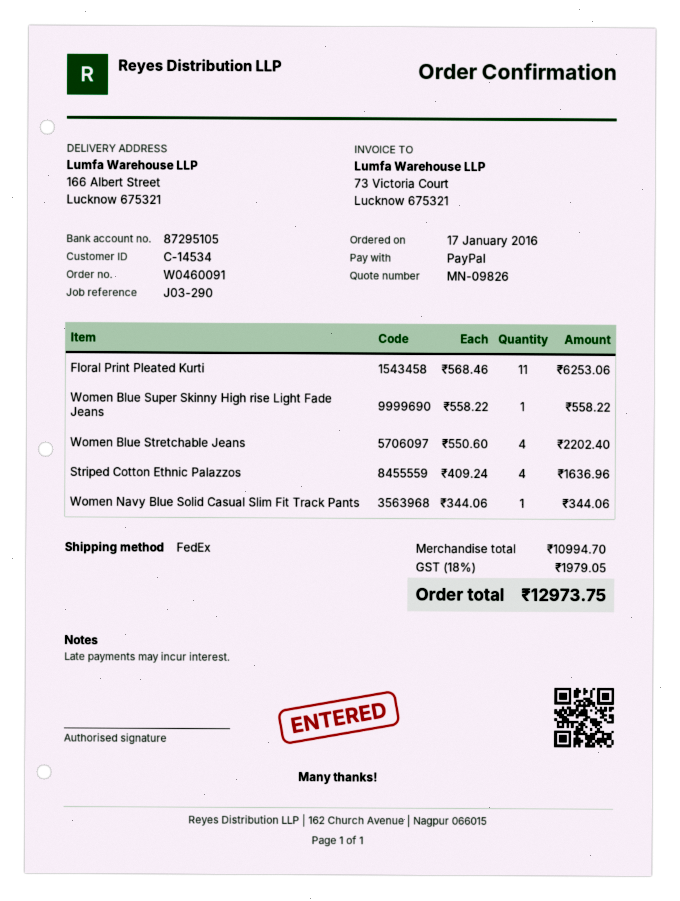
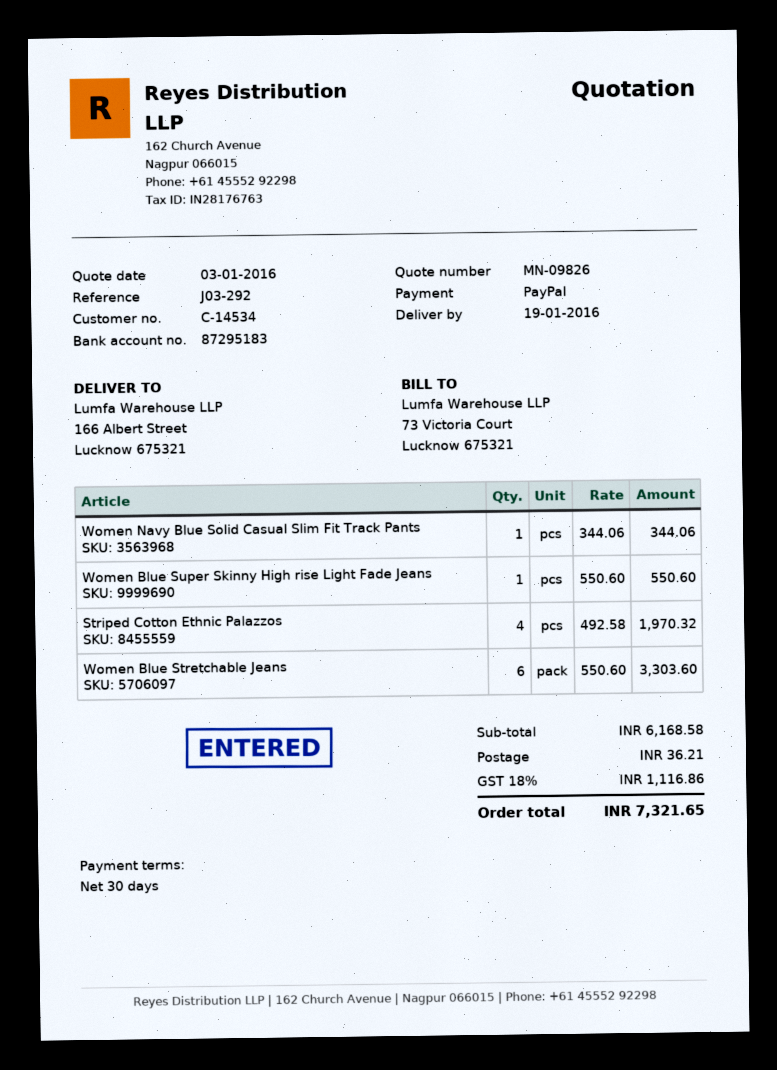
reference: J03-290 -> J03-292
bank account: 87295105 -> 87295183
Floral Print Pleated Kurti: 11 x 568.46 = 6253.06 -> none
Women Blue Super Skinny High rise Light Fade Jeans: 1 x 558.22 = 558.22 -> 1 x 550.60 = 550.60
Women Blue Stretchable Jeans: 4 x 550.60 = 2202.40 -> 6 x 550.60 = 3303.60
Striped Cotton Ethnic Palazzos: 4 x 409.24 = 1636.96 -> 4 x 492.58 = 1970.32
subtotal: 10994.70 -> 6168.58
shipping: none -> 36.21
tax: 18% = 1979.05 -> 18% = 1116.86
total: 12973.75 -> 7321.65

